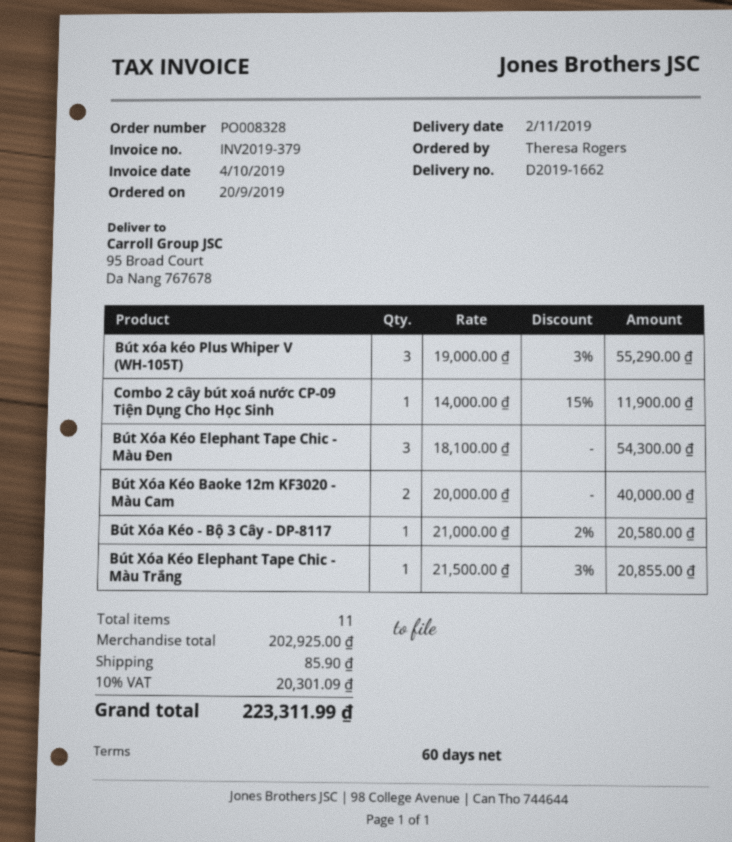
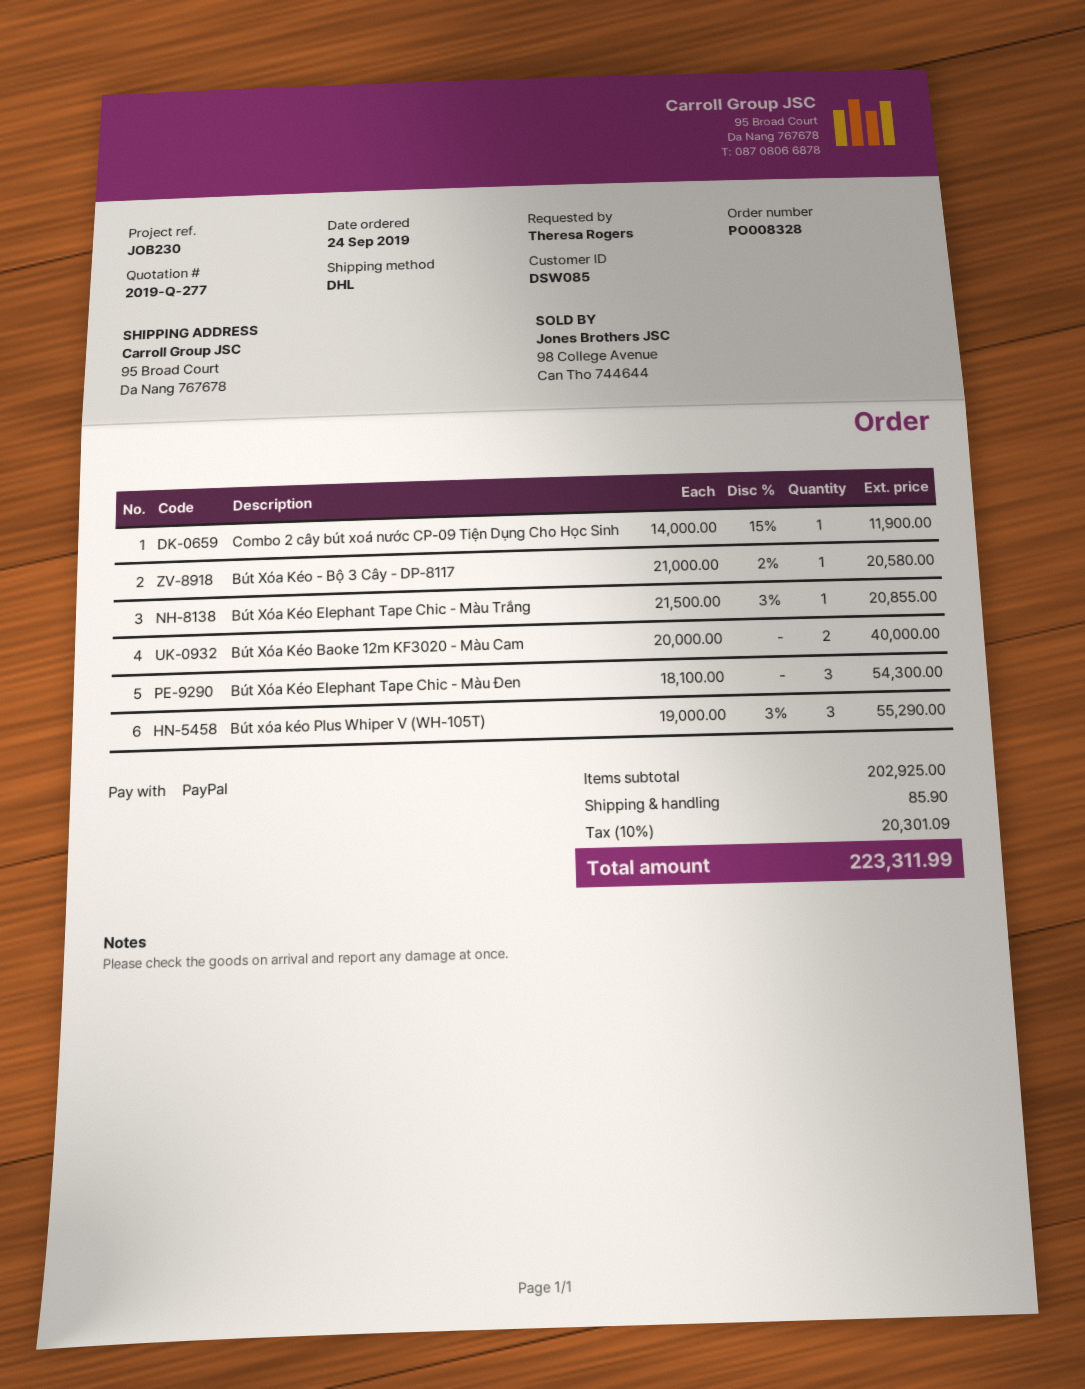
order date: 2019-09-20 -> 2019-09-24

